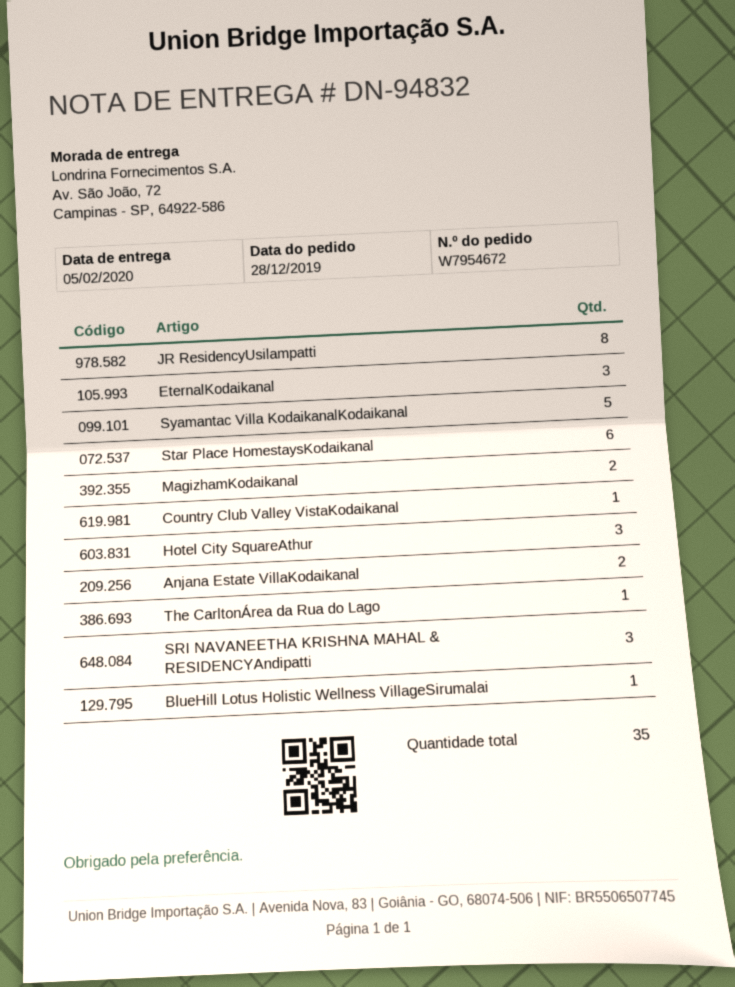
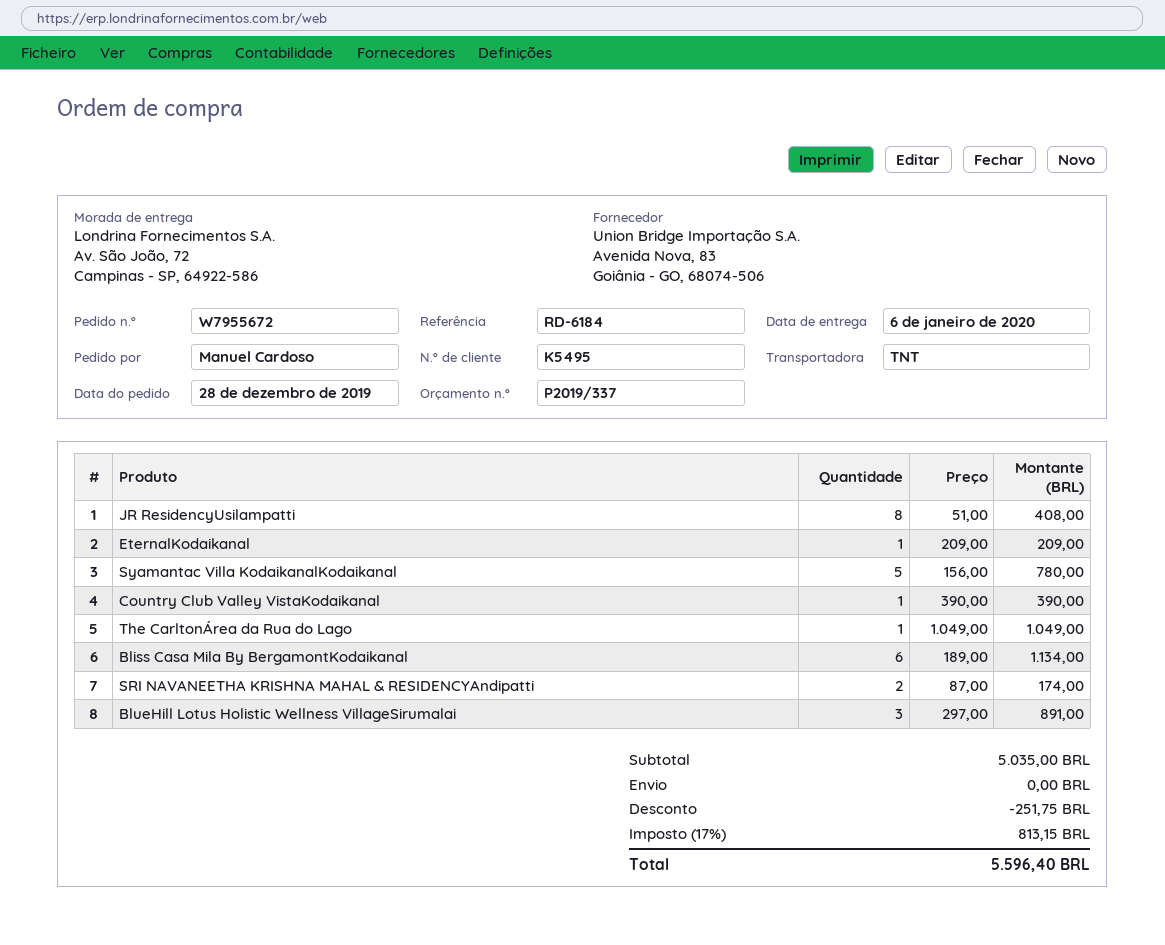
order number: W7954672 -> W7955672
delivery date: 2020-02-05 -> 2020-01-06
EternalKodaikanal: 3 -> 1
Star Place HomestaysKodaikanal: 6 -> none
MagizhamKodaikanal: 2 -> none
Hotel City SquareAthur: 3 -> none
Anjana Estate VillaKodaikanal: 2 -> none
SRI NAVANEETHA KRISHNA MAHAL & RESIDENCYAndipatti: 3 -> 2
BlueHill Lotus Holistic Wellness VillageSirumalai: 1 -> 3
Bliss Casa Mila By BergamontKodaikanal: none -> 6

